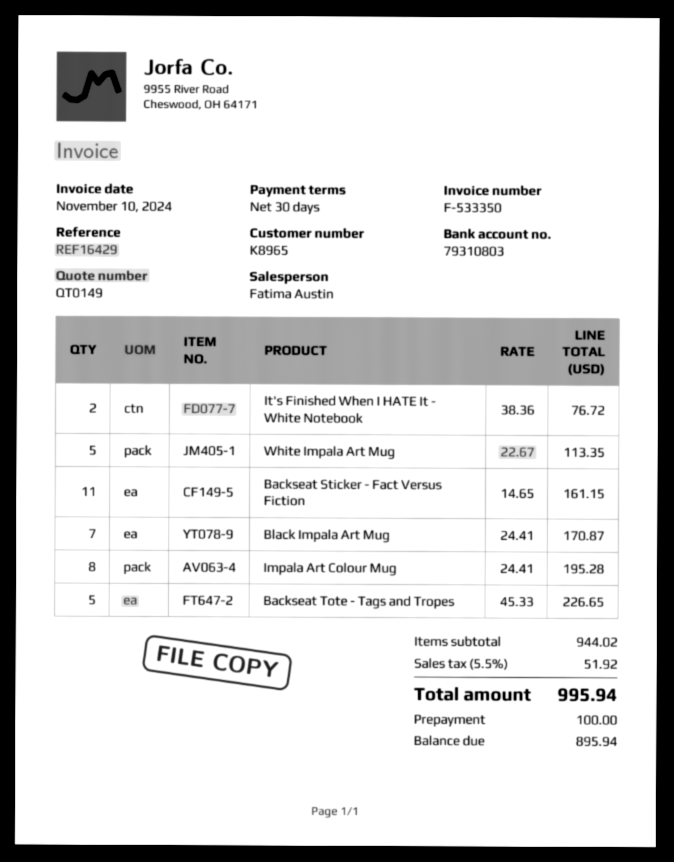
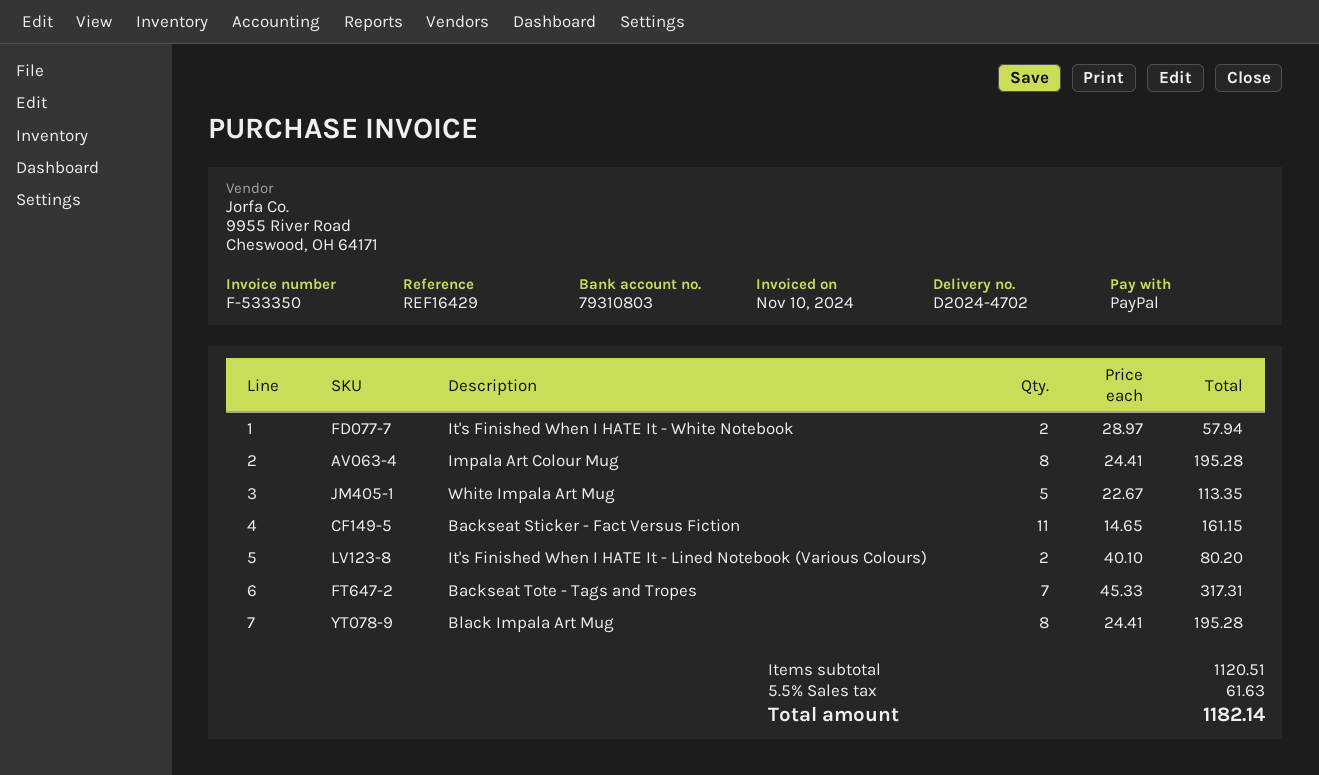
It's Finished When I HATE It - White Notebook: 2 x 38.36 = 76.72 -> 2 x 28.97 = 57.94
Black Impala Art Mug: 7 x 24.41 = 170.87 -> 8 x 24.41 = 195.28
Backseat Tote - Tags and Tropes: 5 x 45.33 = 226.65 -> 7 x 45.33 = 317.31
It's Finished When I HATE It - Lined Notebook (Various Colours): none -> 2 x 40.10 = 80.20
subtotal: 944.02 -> 1120.51
tax: 5.5% = 51.92 -> 5.5% = 61.63
total: 995.94 -> 1182.14

